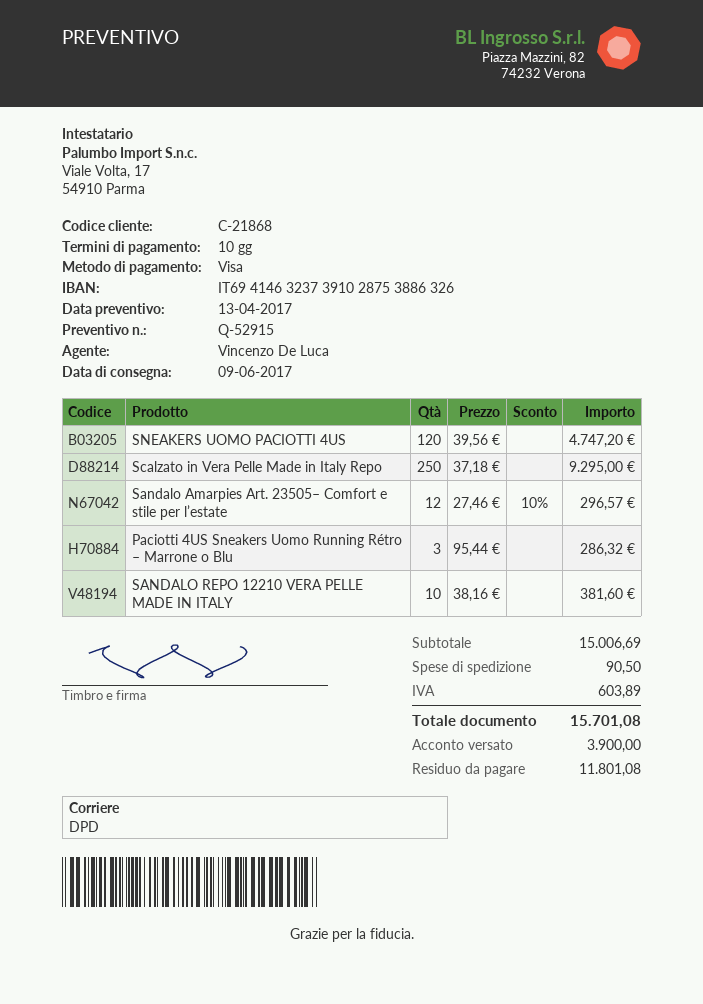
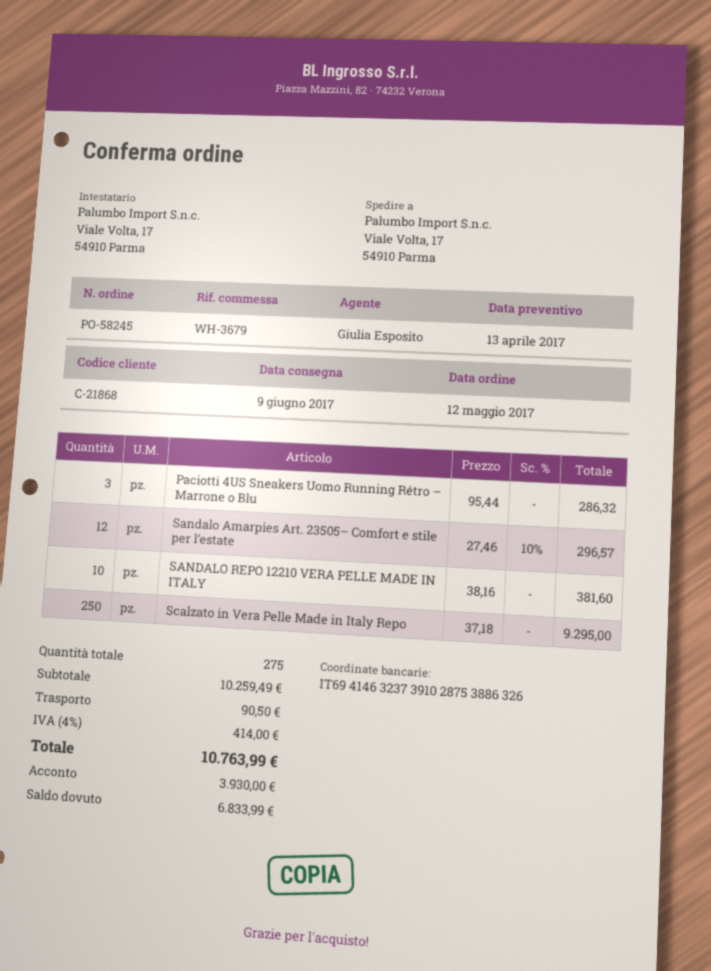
sales rep: Vincenzo De Luca -> Giulia Esposito
SNEAKERS UOMO PACIOTTI 4US: 120 x 39.56 = 4747.20 -> none
subtotal: 15006.69 -> 10259.49
tax: 603.89 -> 414.00
total: 15701.08 -> 10763.99
deposit: 3900.00 -> 3930.00
balance: 11801.08 -> 6833.99

